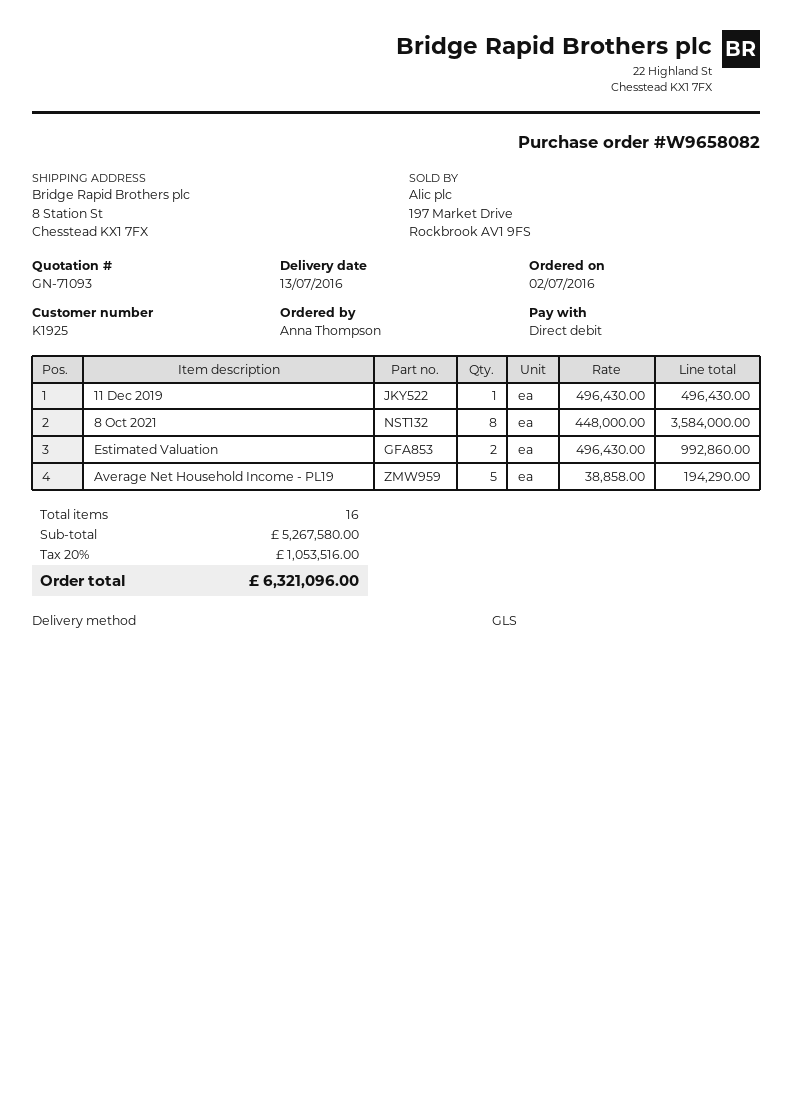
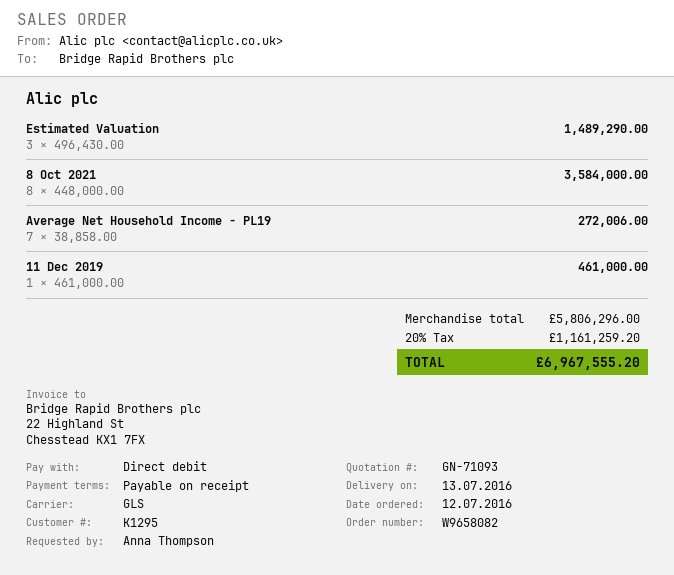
order date: 2016-07-02 -> 2016-07-12
customer number: K1925 -> K1295
11 Dec 2019: 1 x 496430.00 = 496430.00 -> 1 x 461000.00 = 461000.00
Estimated Valuation: 2 x 496430.00 = 992860.00 -> 3 x 496430.00 = 1489290.00
Average Net Household Income - PL19: 5 x 38858.00 = 194290.00 -> 7 x 38858.00 = 272006.00
subtotal: 5267580.00 -> 5806296.00
tax: 20% = 1053516.00 -> 20% = 1161259.20
total: 6321096.00 -> 6967555.20

